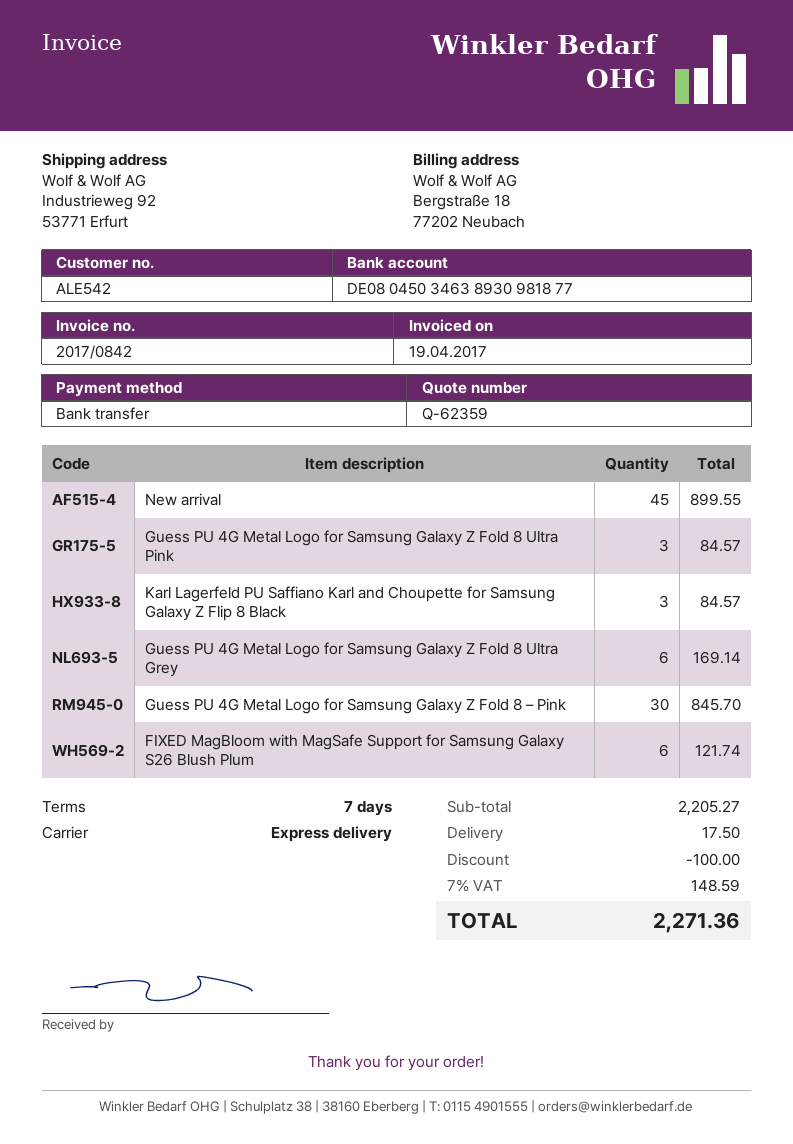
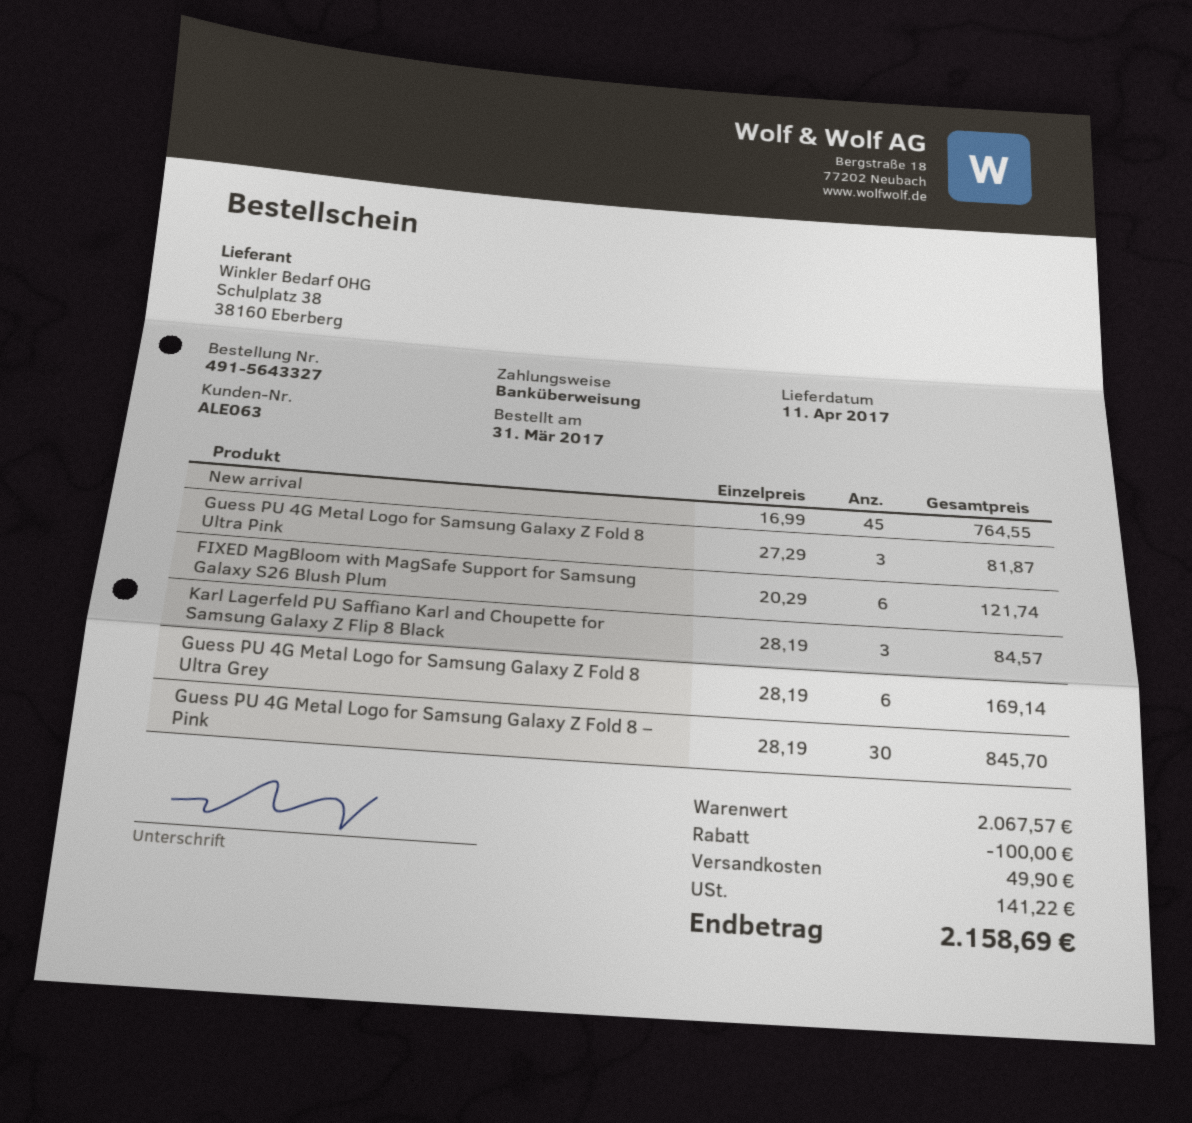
customer number: ALE542 -> ALE063
New arrival: 45 for 899.55 -> 45 for 764.55
Guess PU 4G Metal Logo for Samsung Galaxy Z Fold 8 Ultra Pink: 3 for 84.57 -> 3 for 81.87
subtotal: 2205.27 -> 2067.57
shipping: 17.50 -> 49.90
tax: 148.59 -> 141.22
total: 2271.36 -> 2158.69

